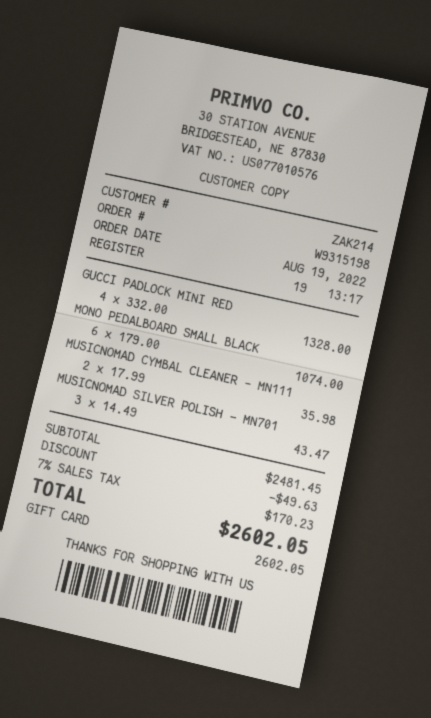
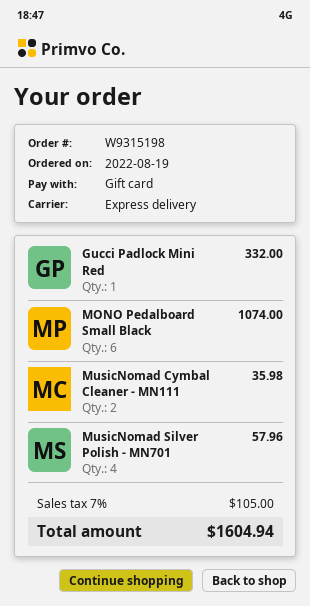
GUCCI PADLOCK MINI RED: 4 for 1328.00 -> 1 for 332.00
MUSICNOMAD SILVER POLISH - MN701: 3 for 43.47 -> 4 for 57.96
discount: 49.63 -> none
tax: 7% = 170.23 -> 7% = 105.00
total: 2602.05 -> 1604.94

